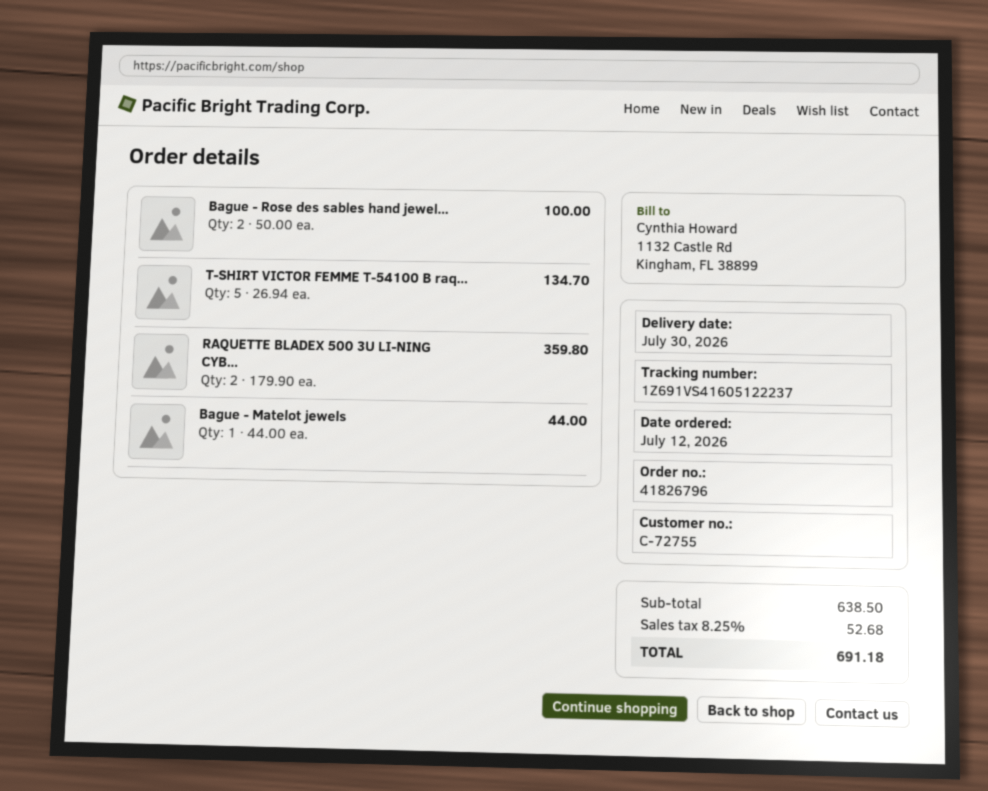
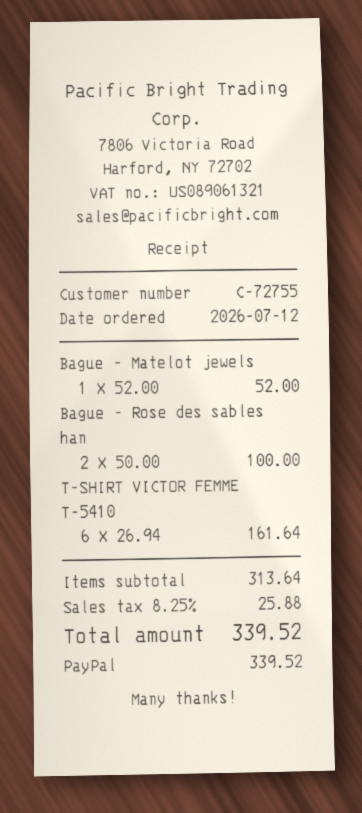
T-SHIRT VICTOR FEMME T-54100 B raq...: 5 x 26.94 = 134.70 -> 6 x 26.94 = 161.64
RAQUETTE BLADEX 500 3U LI-NING CYB...: 2 x 179.90 = 359.80 -> none
Bague - Matelot jewels: 1 x 44.00 = 44.00 -> 1 x 52.00 = 52.00
subtotal: 638.50 -> 313.64
tax: 8.25% = 52.68 -> 8.25% = 25.88
total: 691.18 -> 339.52

